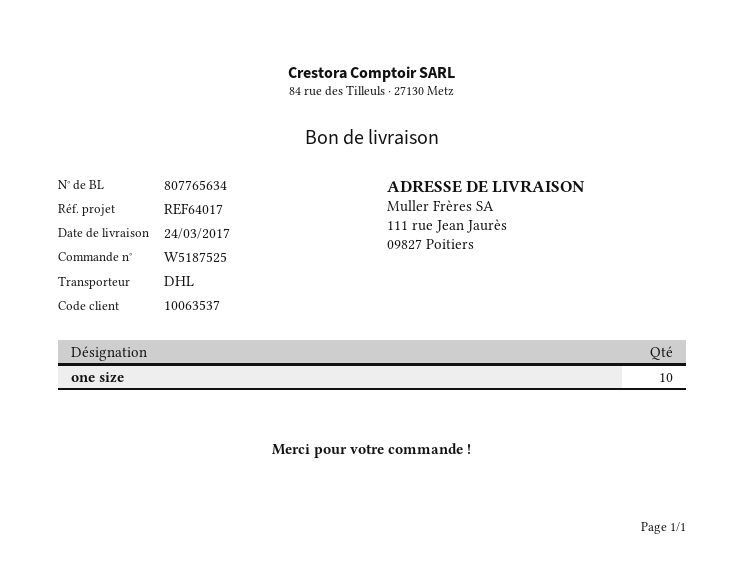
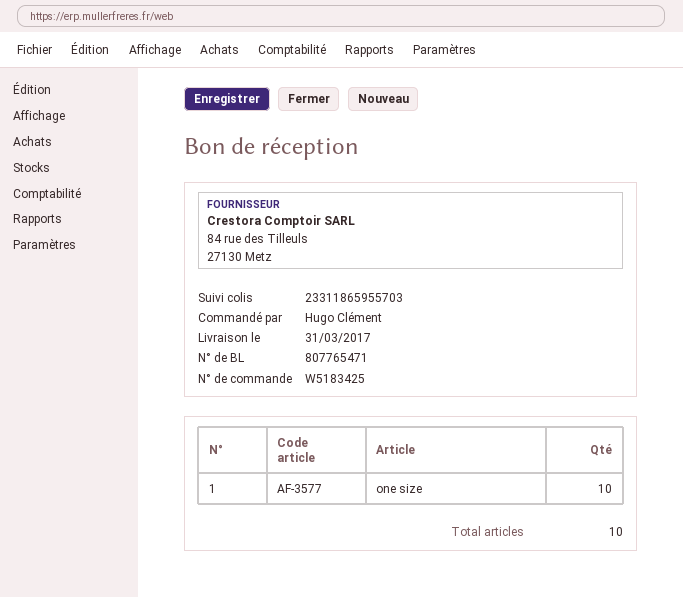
order number: W5187525 -> W5183425
delivery note number: 807765634 -> 807765471
delivery date: 2017-03-24 -> 2017-03-31

